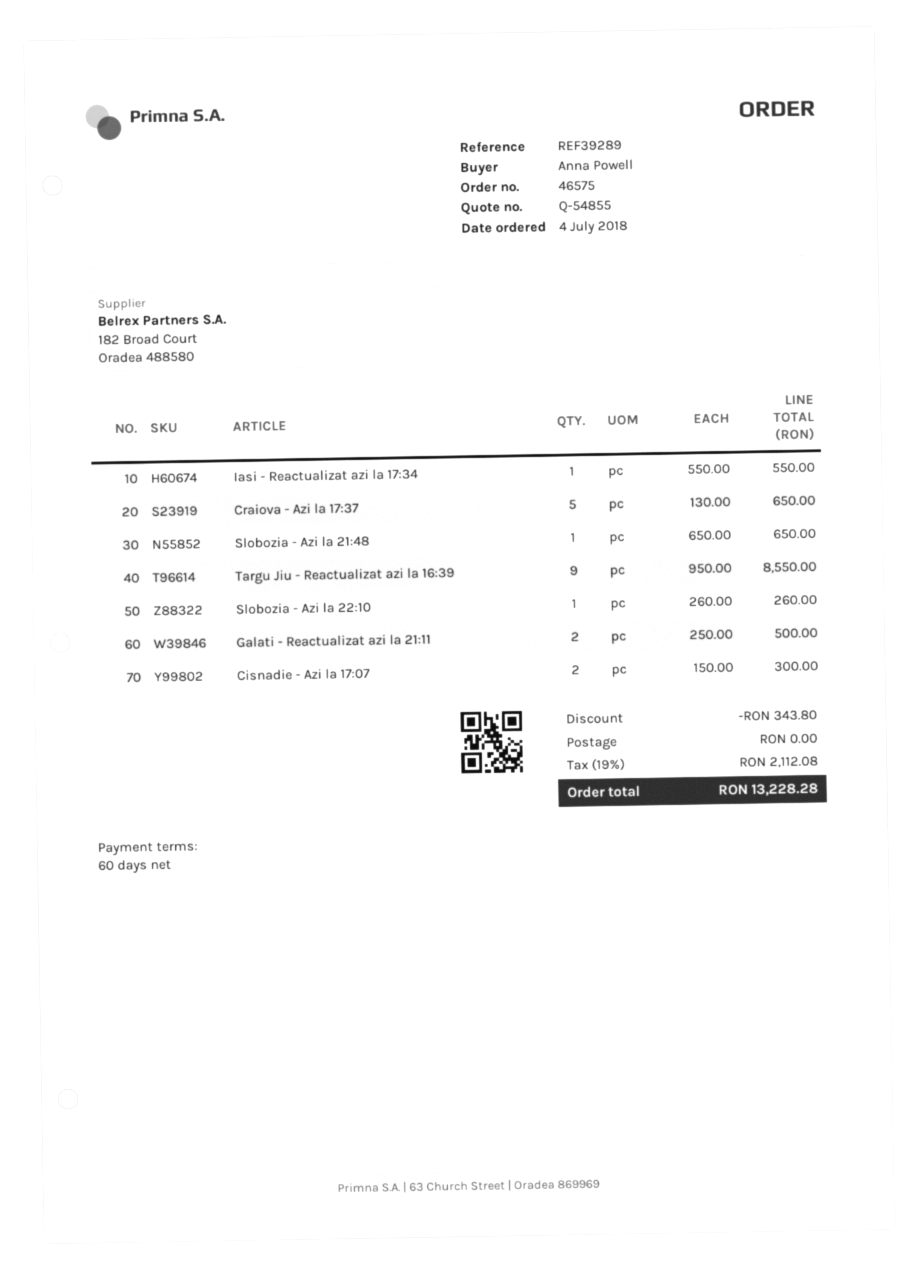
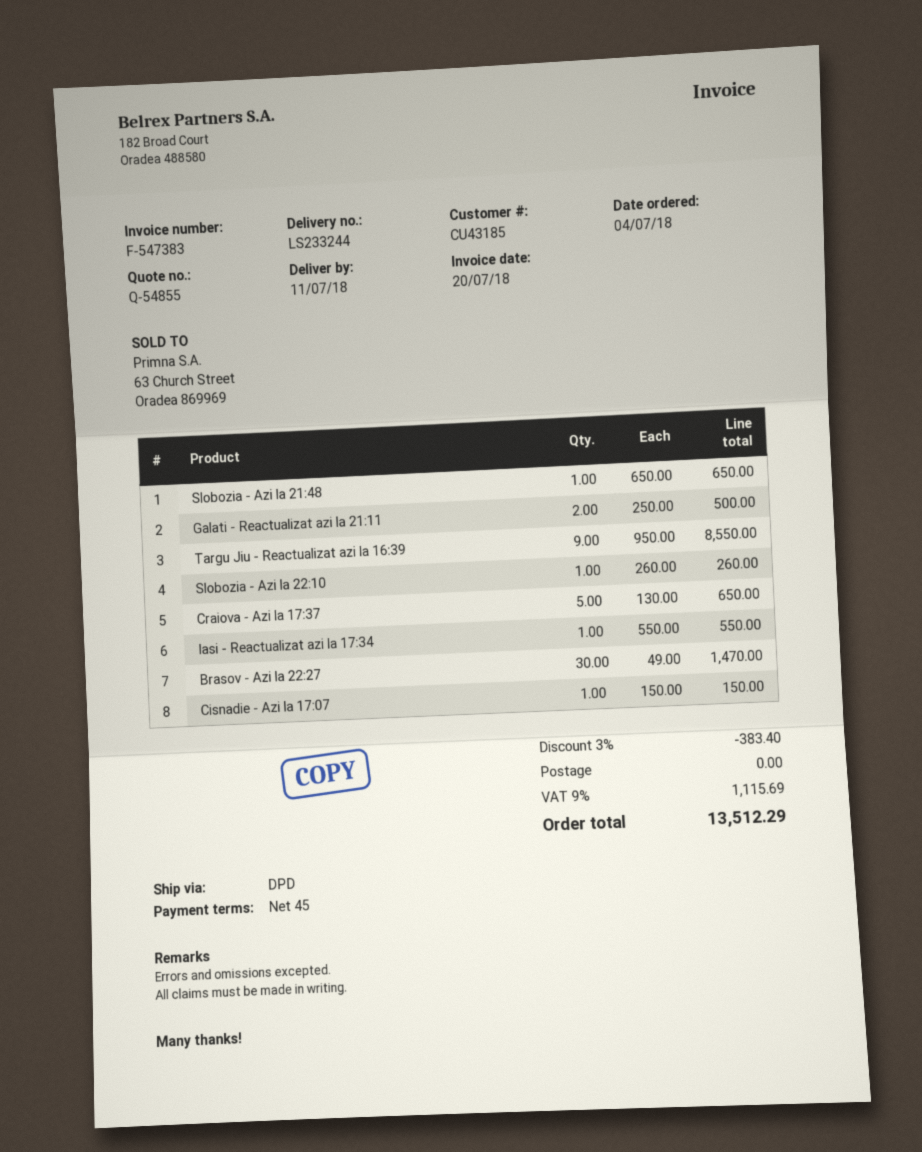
payment terms: 60 days -> 45 days
Cisnadie - Azi la 17:07: 2 x 150.00 = 300.00 -> 1 x 150.00 = 150.00
Brasov - Azi la 22:27: none -> 30 x 49.00 = 1470.00
discount: 343.80 -> 383.40
tax: 19% = 2112.08 -> 9% = 1115.69
total: 13228.28 -> 13512.29

